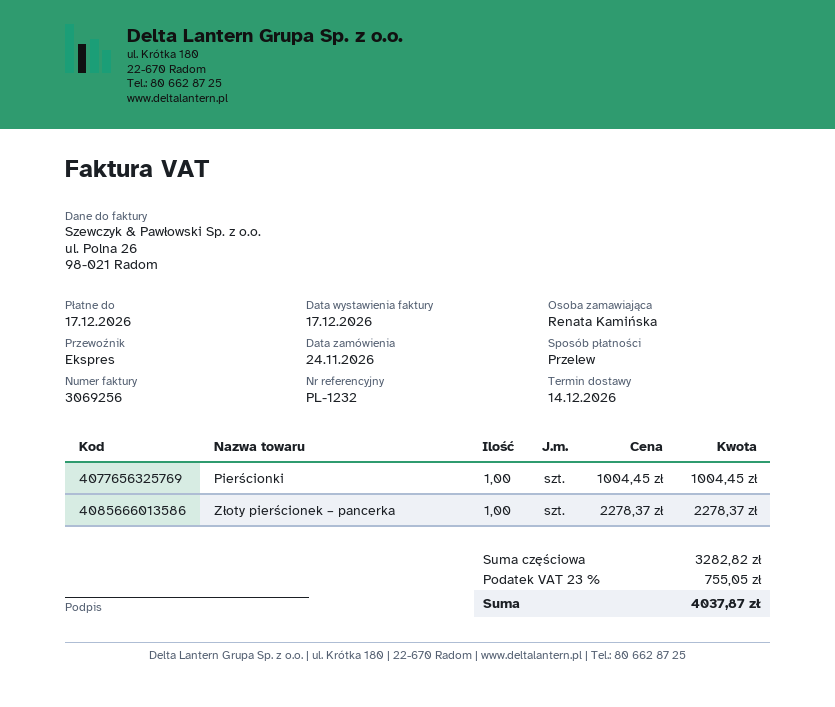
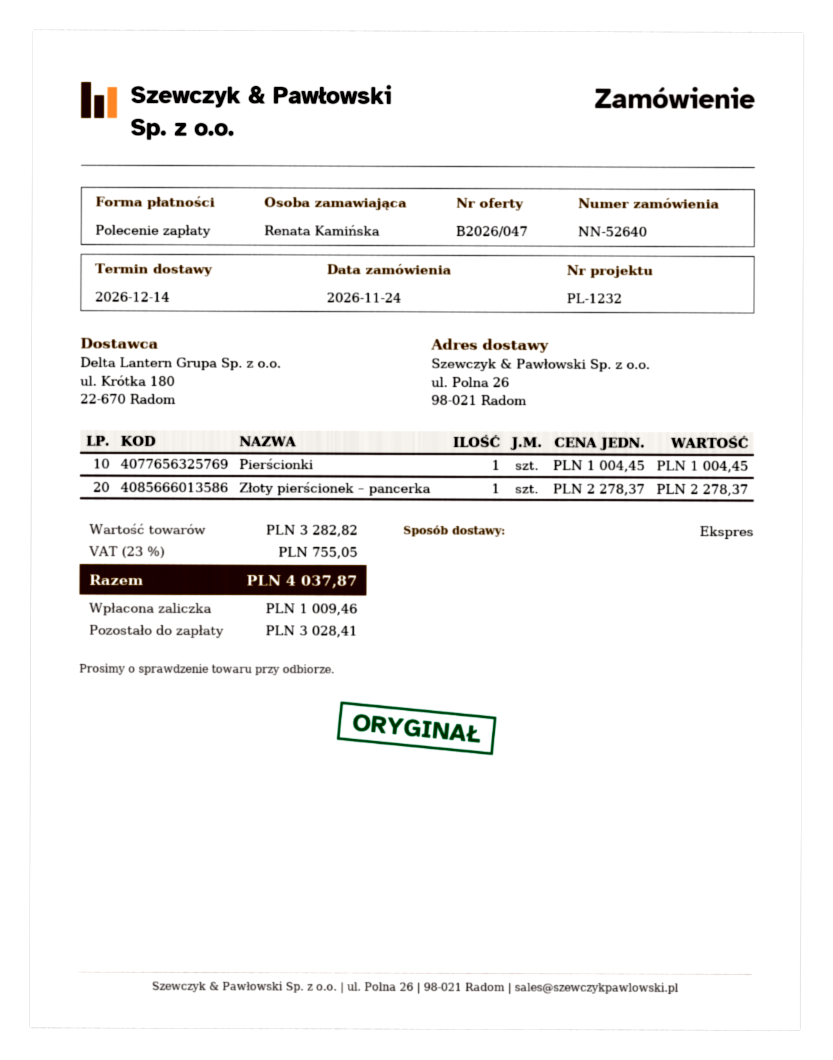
payment method: bank transfer -> direct debit

